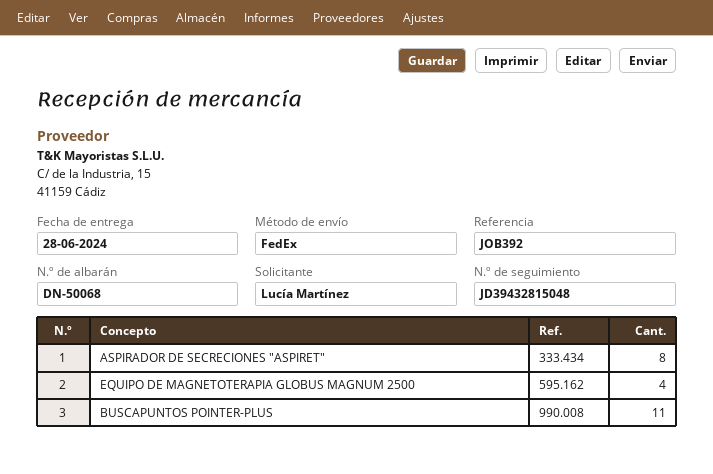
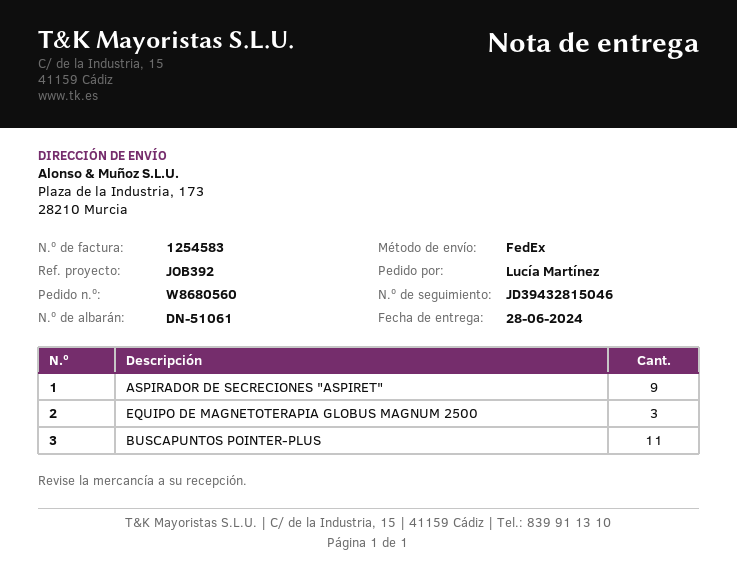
delivery note number: DN-50068 -> DN-51061
tracking number: JD39432815048 -> JD39432815046
ASPIRADOR DE SECRECIONES "ASPIRET": 8 -> 9
EQUIPO DE MAGNETOTERAPIA GLOBUS MAGNUM 2500: 4 -> 3

